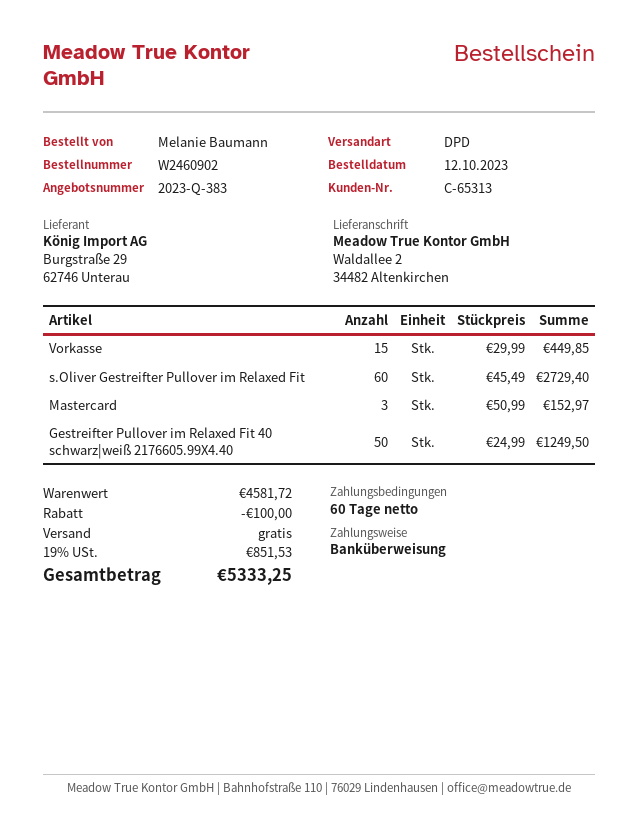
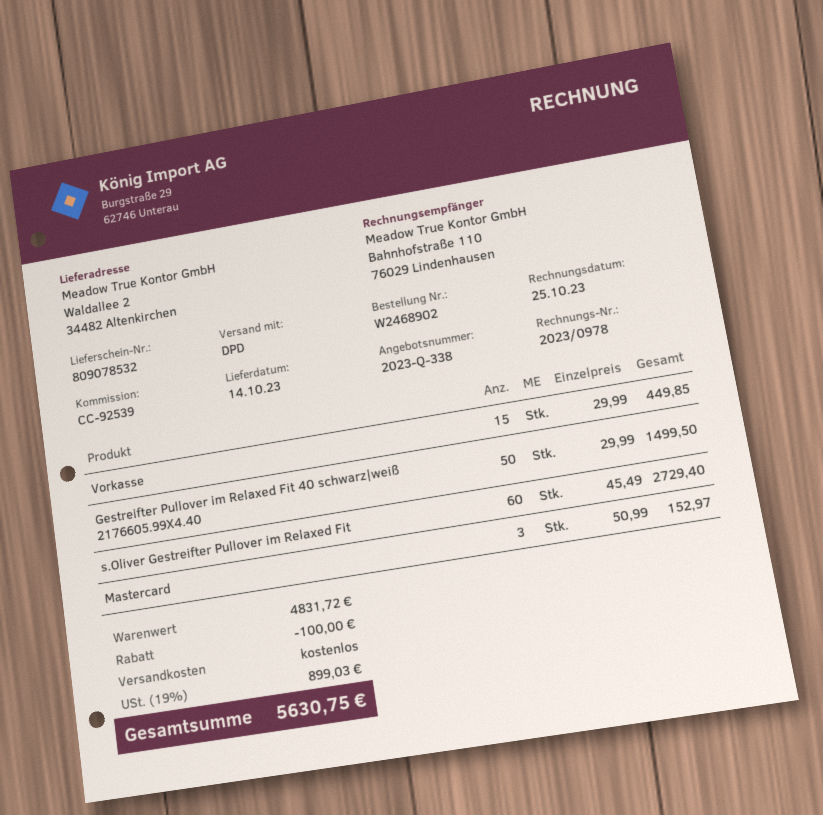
quote number: 2023-Q-383 -> 2023-Q-338
order number: W2460902 -> W2468902
Gestreifter Pullover im Relaxed Fit 40 schwarz|weiß 2176605.99X4.40: 50 x 24.99 = 1249.50 -> 50 x 29.99 = 1499.50
subtotal: 4581.72 -> 4831.72
tax: 19% = 851.53 -> 19% = 899.03
total: 5333.25 -> 5630.75

